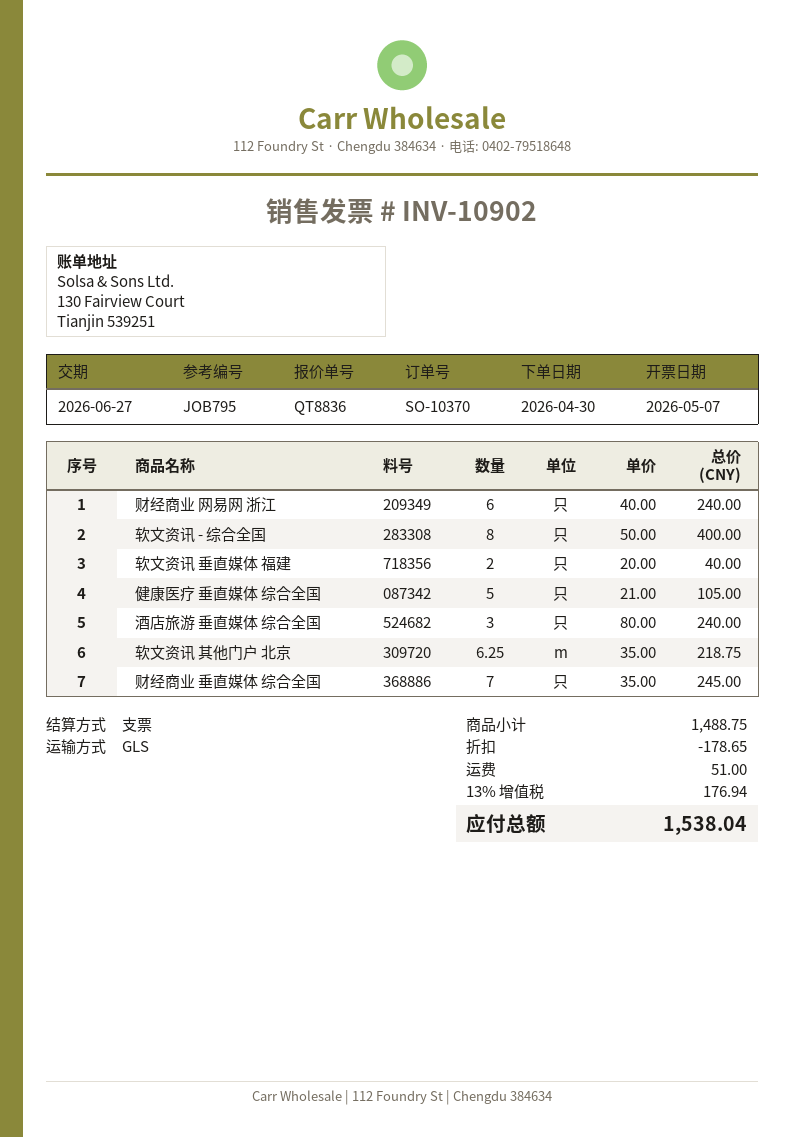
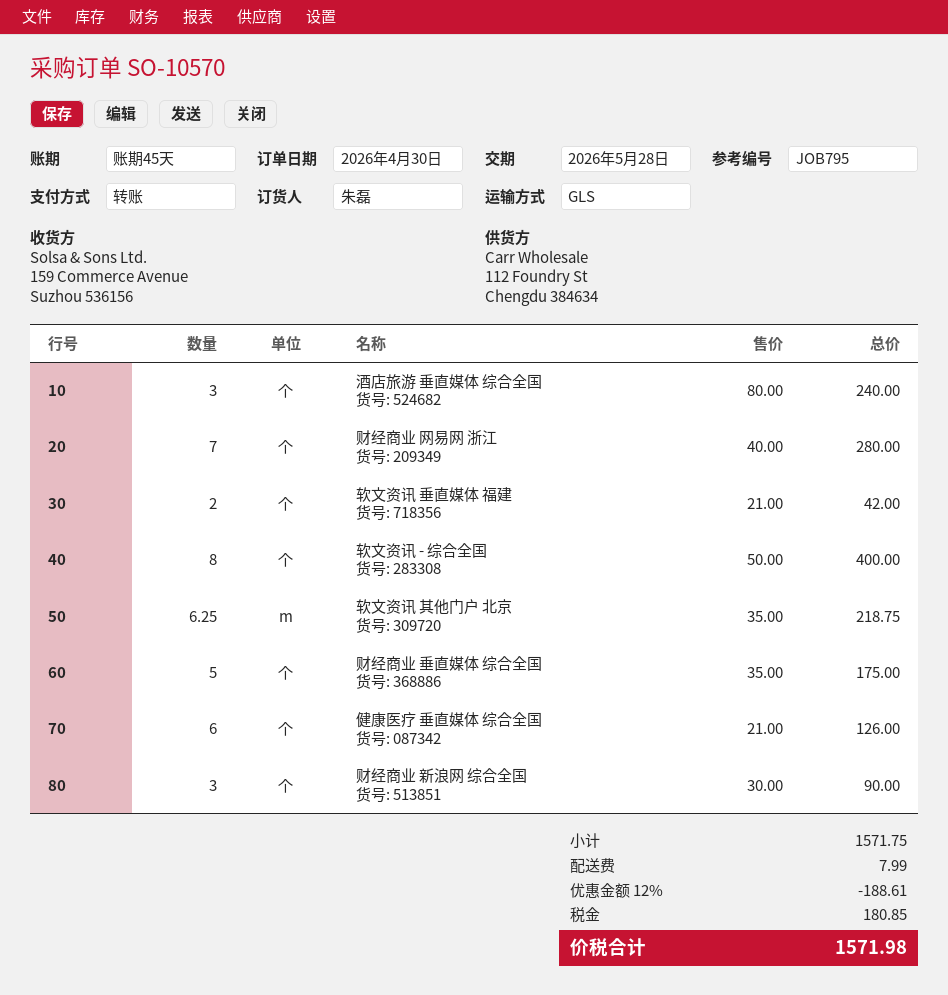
order number: SO-10370 -> SO-10570
delivery date: 2026-06-27 -> 2026-05-28
payment method: cheque -> bank transfer
财经商业 网易网 浙江: 6 x 40.00 = 240.00 -> 7 x 40.00 = 280.00
软文资讯 垂直媒体 福建: 2 x 20.00 = 40.00 -> 2 x 21.00 = 42.00
健康医疗 垂直媒体 综合全国: 5 x 21.00 = 105.00 -> 6 x 21.00 = 126.00
财经商业 垂直媒体 综合全国: 7 x 35.00 = 245.00 -> 5 x 35.00 = 175.00
财经商业 新浪网 综合全国: none -> 3 x 30.00 = 90.00
subtotal: 1488.75 -> 1571.75
discount: 178.65 -> 188.61
shipping: 51.00 -> 7.99
tax: 176.94 -> 180.85
total: 1538.04 -> 1571.98

